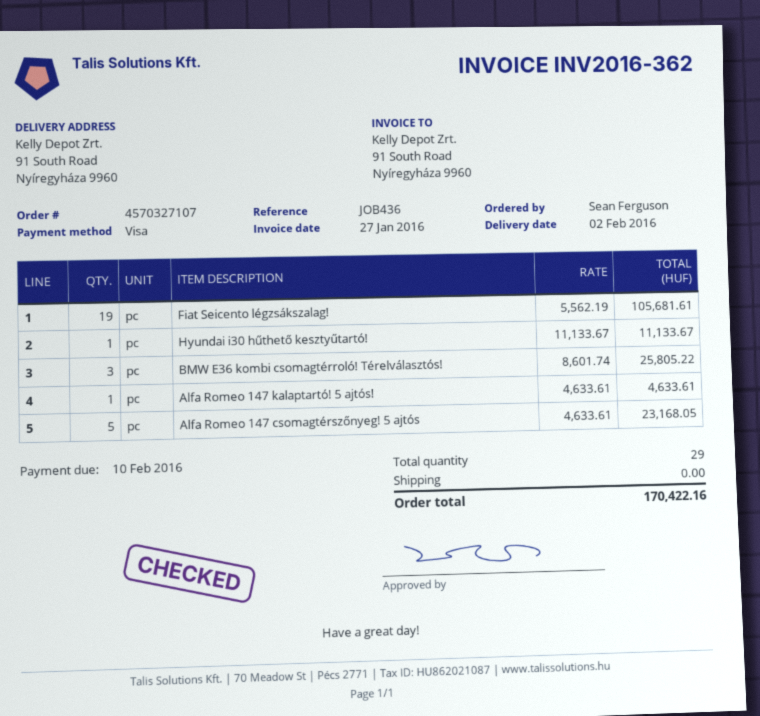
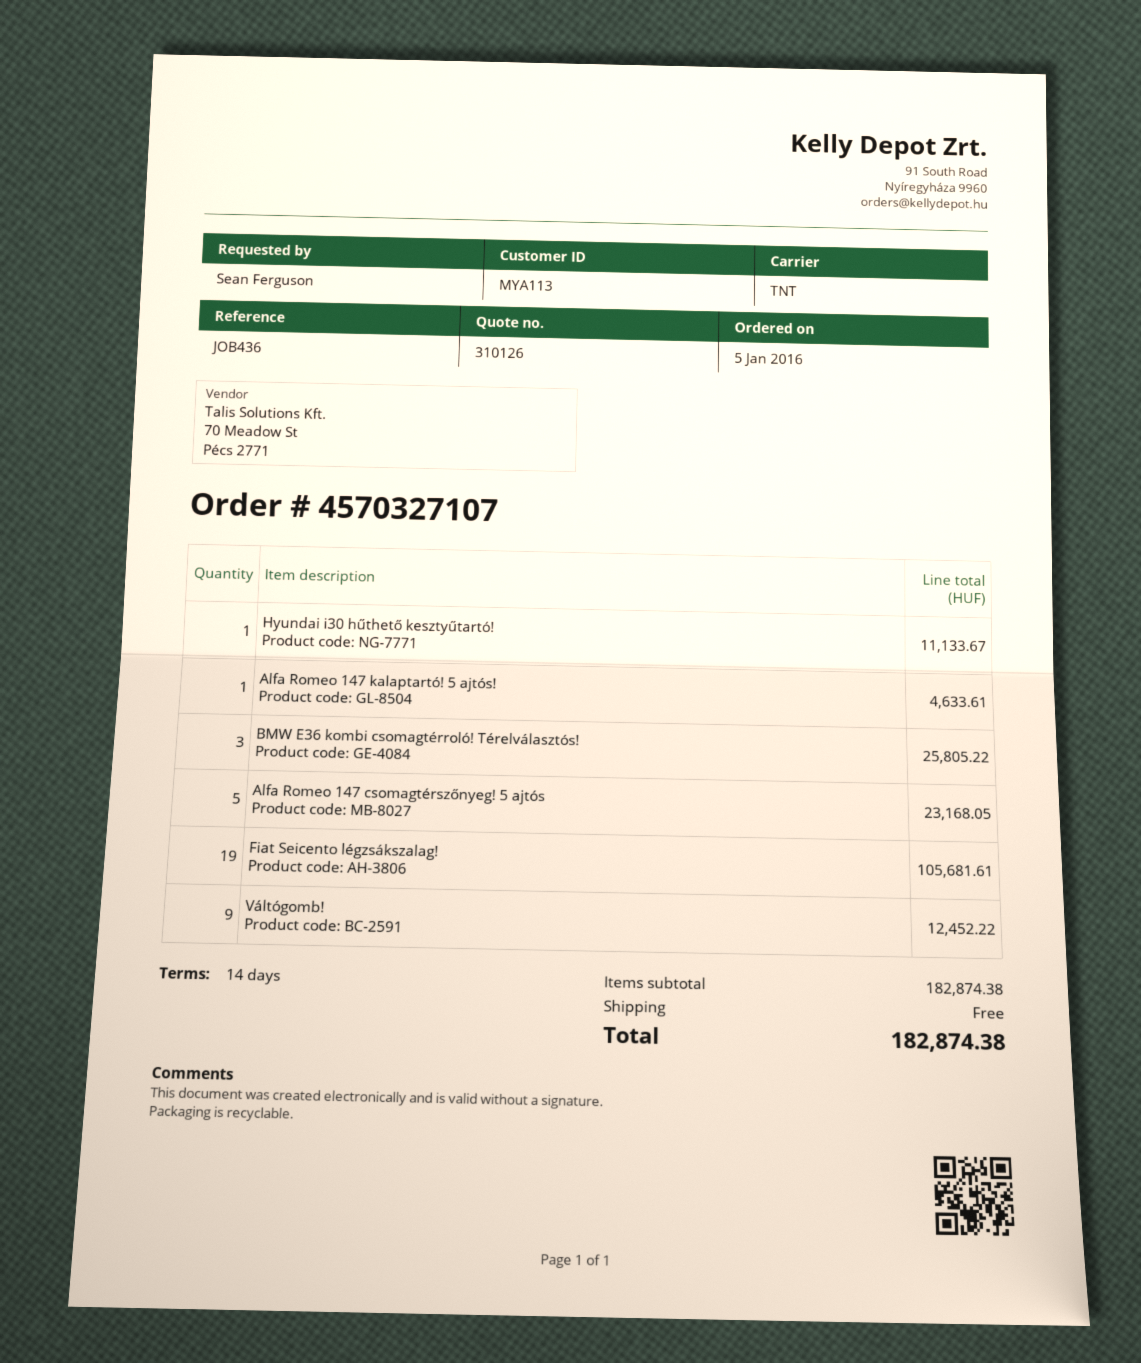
Váltógomb!: none -> 9 for 12452.22
total: 170422.16 -> 182874.38

